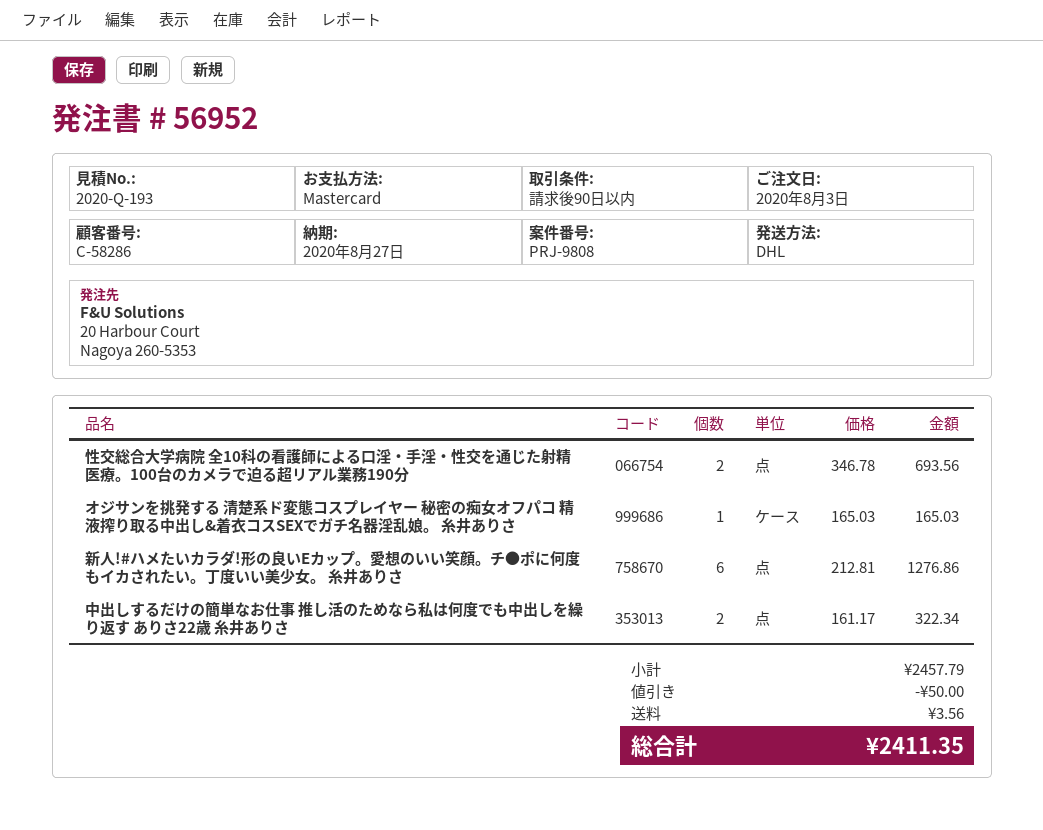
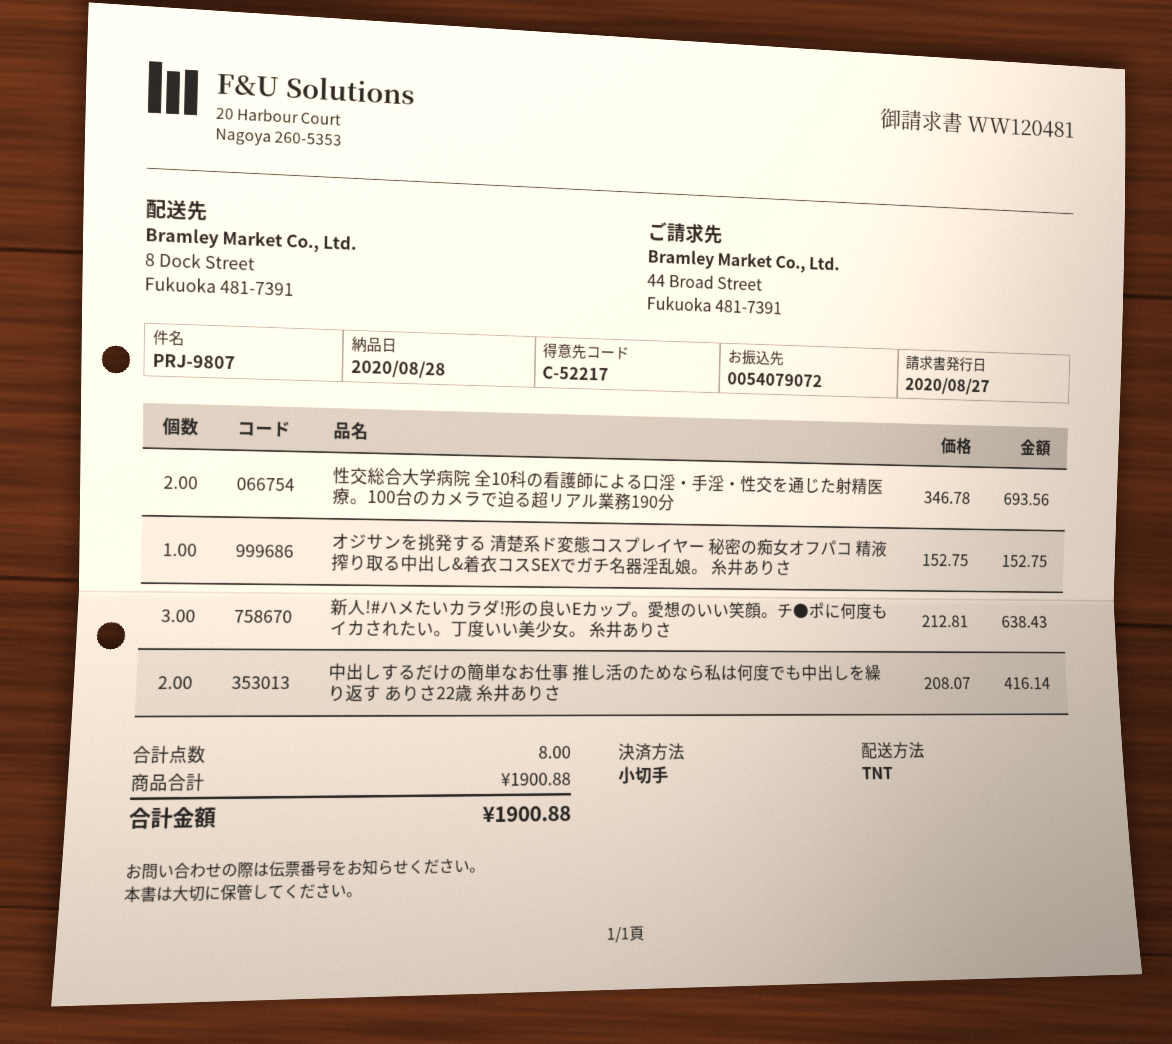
delivery date: 2020-08-27 -> 2020-08-28
customer number: C-58286 -> C-52217
reference: PRJ-9808 -> PRJ-9807
payment method: Mastercard -> cheque
shipping method: DHL -> TNT
オジサンを挑発する 清楚系ド変態コスプレイヤー 秘密の痴女オフパコ 精液搾り取る中出し&着衣コスSEXでガチ名器淫乱娘。 糸井ありさ: 1 x 165.03 = 165.03 -> 1 x 152.75 = 152.75
新人!#ハメたいカラダ!形の良いEカップ。愛想のいい笑顔。チ●ポに何度もイカされたい。丁度いい美少女。 糸井ありさ: 6 x 212.81 = 1276.86 -> 3 x 212.81 = 638.43
中出しするだけの簡単なお仕事 推し活のためなら私は何度でも中出しを繰り返す ありさ22歳 糸井ありさ: 2 x 161.17 = 322.34 -> 2 x 208.07 = 416.14
subtotal: 2457.79 -> 1900.88
discount: 50.00 -> none
shipping: 3.56 -> none
total: 2411.35 -> 1900.88

